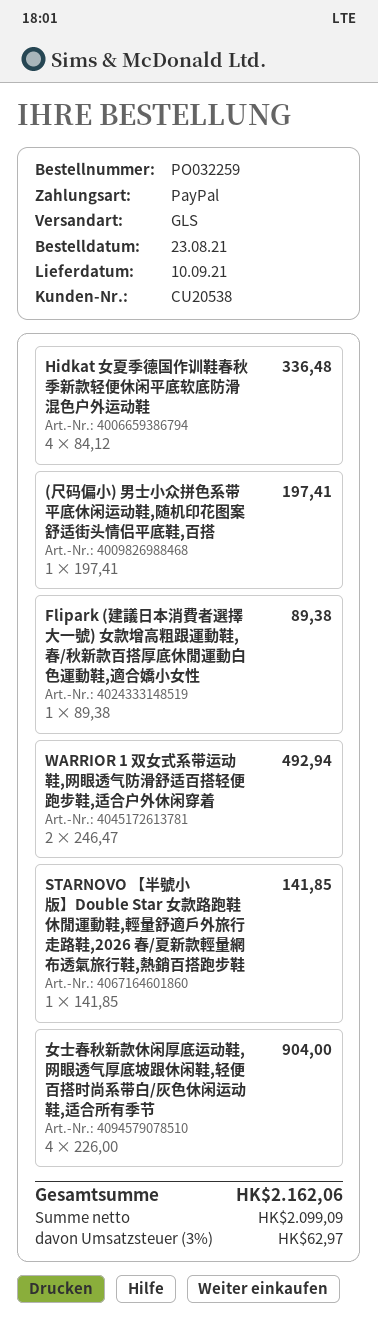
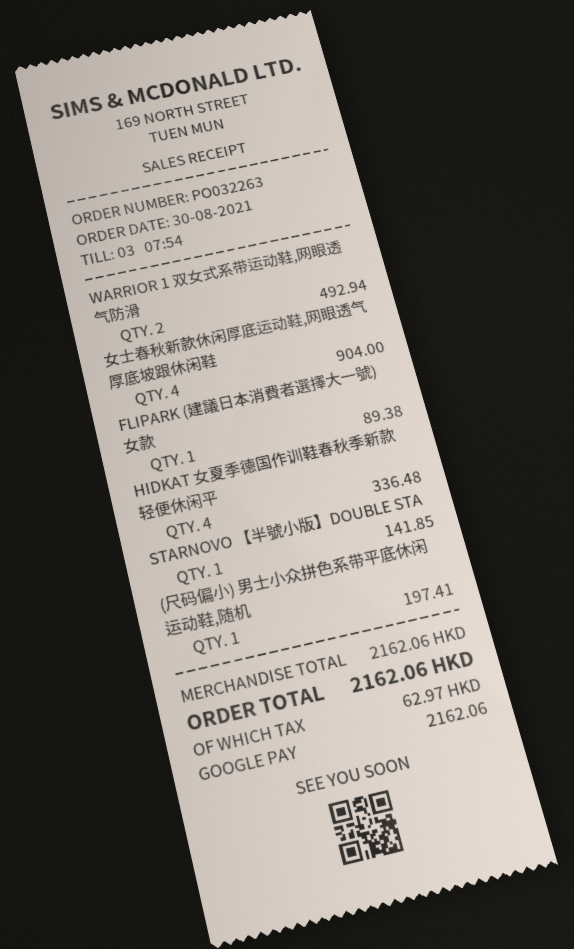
order number: PO032259 -> PO032263
order date: 2021-08-23 -> 2021-08-30
payment method: PayPal -> Google Pay

